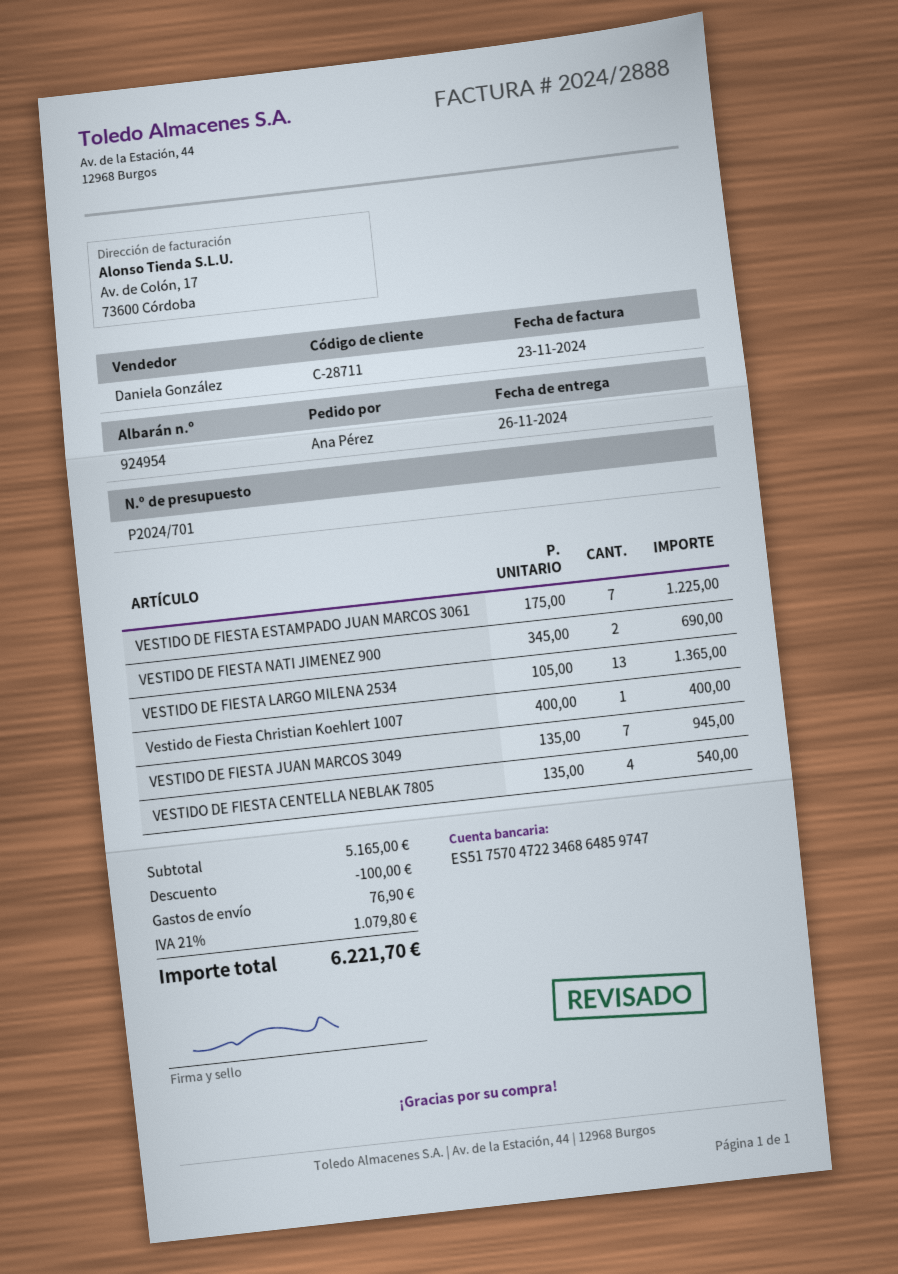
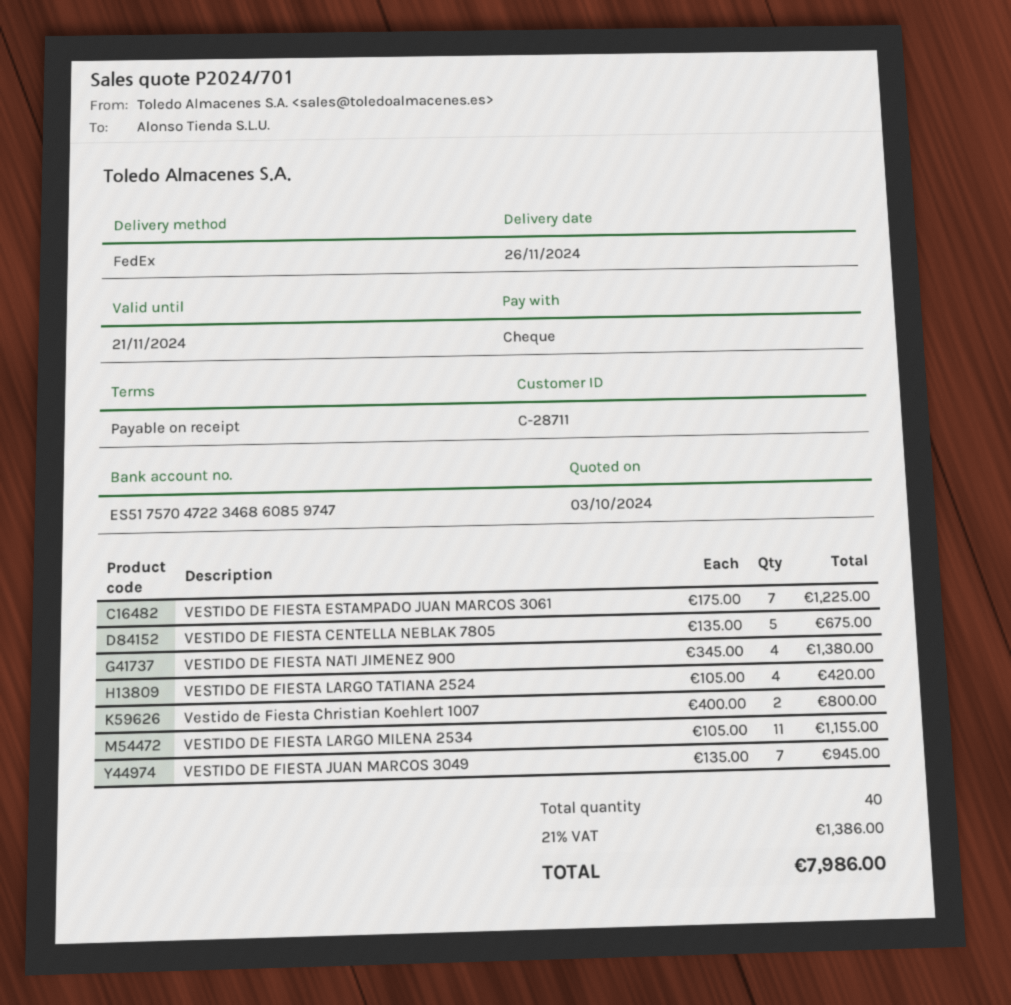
bank account: ES5175704722346864859747 -> ES5175704722346860859747
VESTIDO DE FIESTA NATI JIMENEZ 900: 2 x 345.00 = 690.00 -> 4 x 345.00 = 1380.00
VESTIDO DE FIESTA LARGO MILENA 2534: 13 x 105.00 = 1365.00 -> 11 x 105.00 = 1155.00
Vestido de Fiesta Christian Koehlert 1007: 1 x 400.00 = 400.00 -> 2 x 400.00 = 800.00
VESTIDO DE FIESTA CENTELLA NEBLAK 7805: 4 x 135.00 = 540.00 -> 5 x 135.00 = 675.00
VESTIDO DE FIESTA LARGO TATIANA 2524: none -> 4 x 105.00 = 420.00
discount: 100.00 -> none
shipping: 76.90 -> none
tax: 21% = 1079.80 -> 21% = 1386.00
total: 6221.70 -> 7986.00

